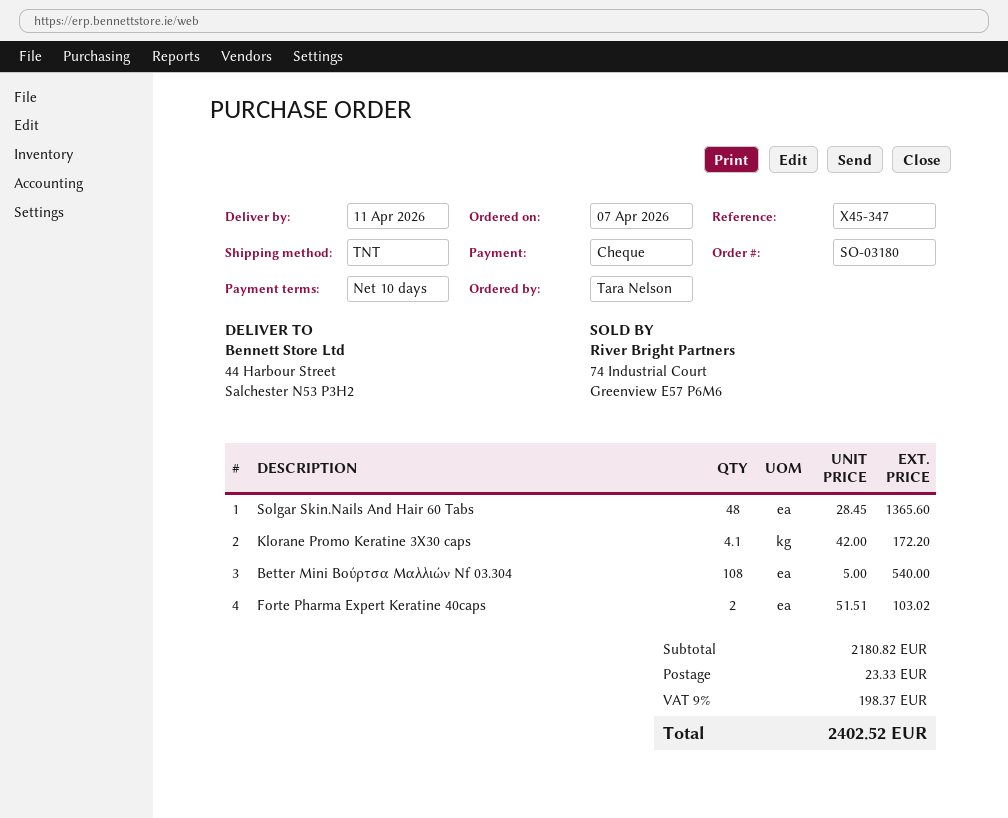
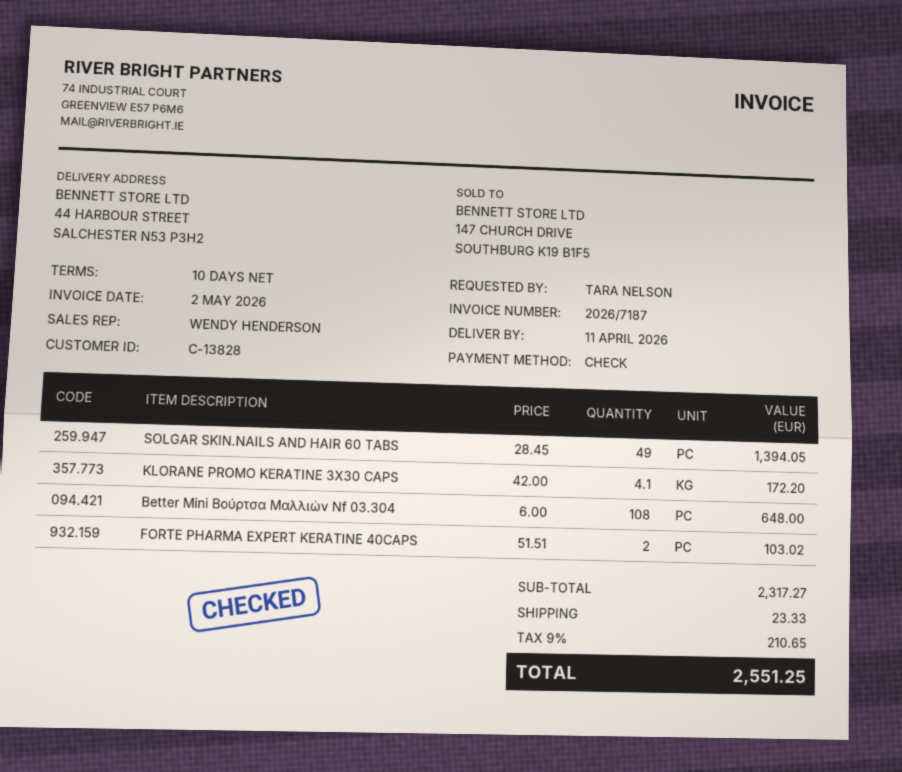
Solgar Skin.Nails And Hair 60 Tabs: 48 x 28.45 = 1365.60 -> 49 x 28.45 = 1394.05
Better Mini Βούρτσα Μαλλιών Nf 03.304: 108 x 5.00 = 540.00 -> 108 x 6.00 = 648.00
subtotal: 2180.82 -> 2317.27
tax: 9% = 198.37 -> 9% = 210.65
total: 2402.52 -> 2551.25

